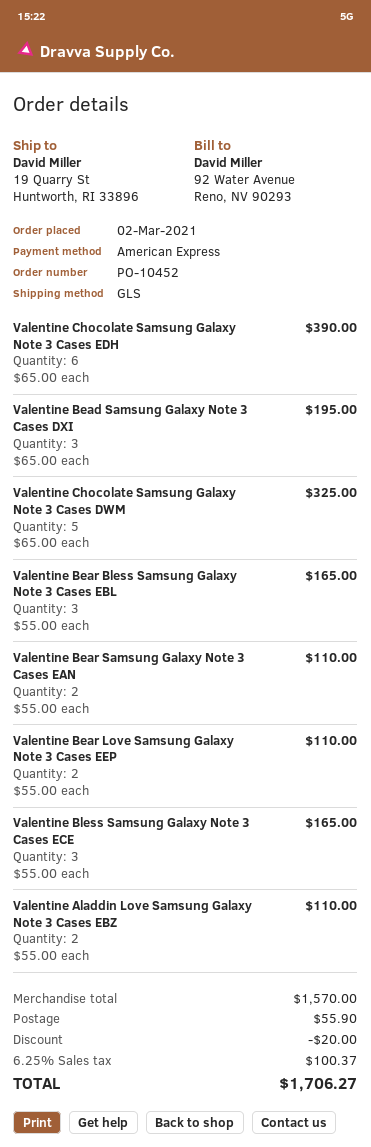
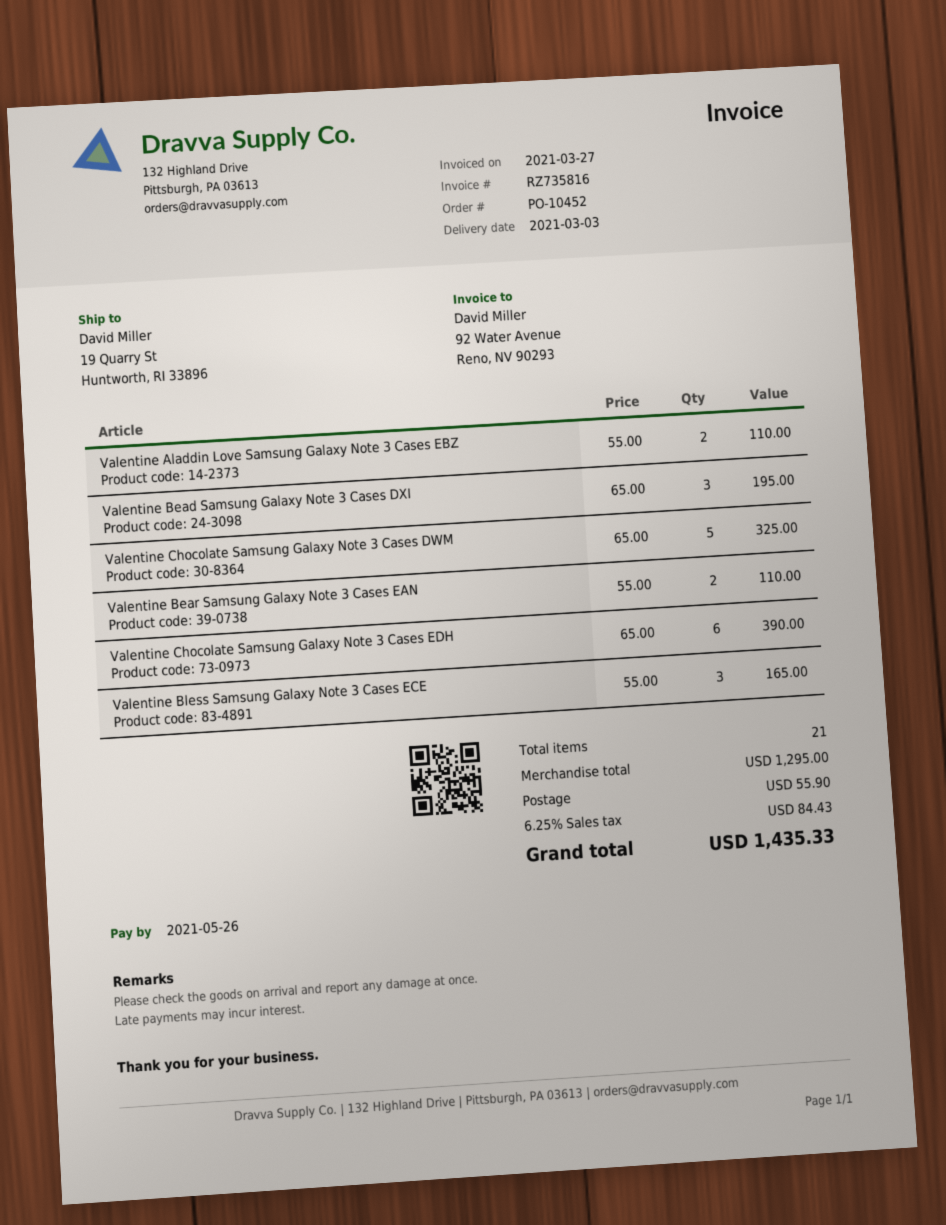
Valentine Bear Bless Samsung Galaxy Note 3 Cases EBL: 3 x 55.00 = 165.00 -> none
Valentine Bear Love Samsung Galaxy Note 3 Cases EEP: 2 x 55.00 = 110.00 -> none
subtotal: 1570.00 -> 1295.00
discount: 20.00 -> none
tax: 6.25% = 100.37 -> 6.25% = 84.43
total: 1706.27 -> 1435.33

